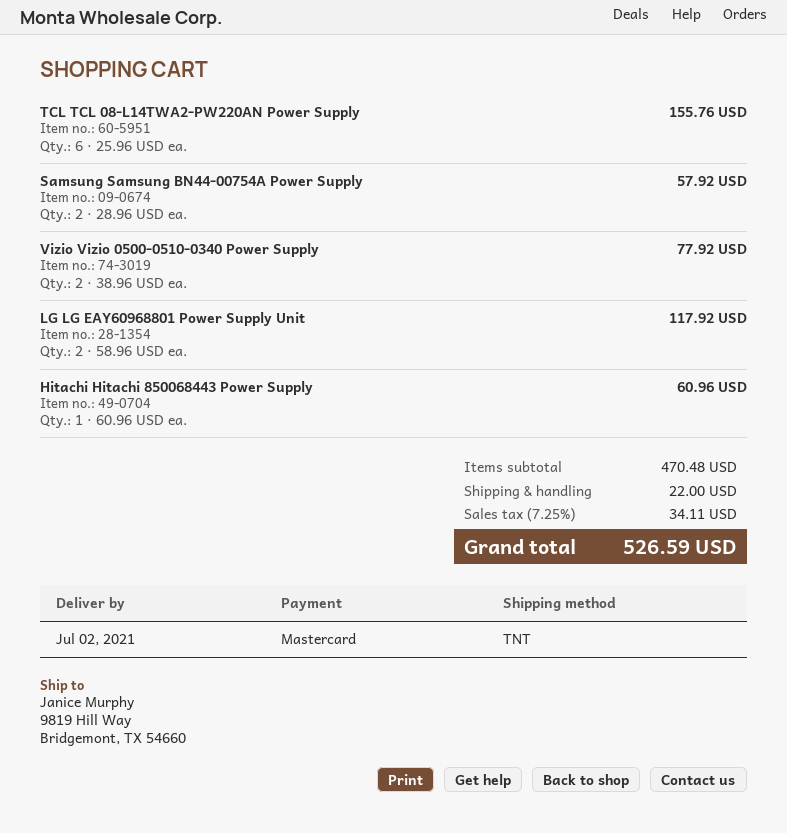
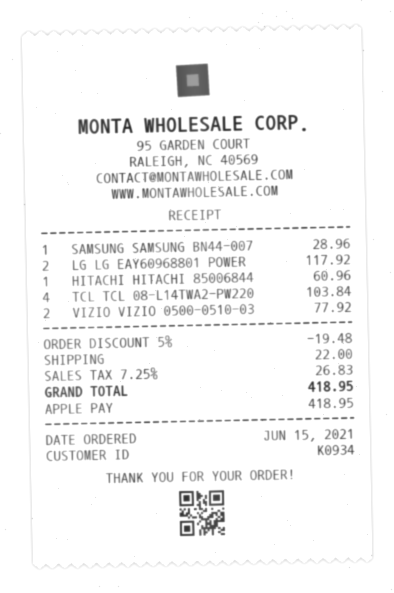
payment method: Mastercard -> Apple Pay
TCL TCL 08-L14TWA2-PW220AN Power Supply: 6 for 155.76 -> 4 for 103.84
Samsung Samsung BN44-00754A Power Supply: 2 for 57.92 -> 1 for 28.96
discount: none -> 5% = 19.48
tax: 7.25% = 34.11 -> 7.25% = 26.83
total: 526.59 -> 418.95

